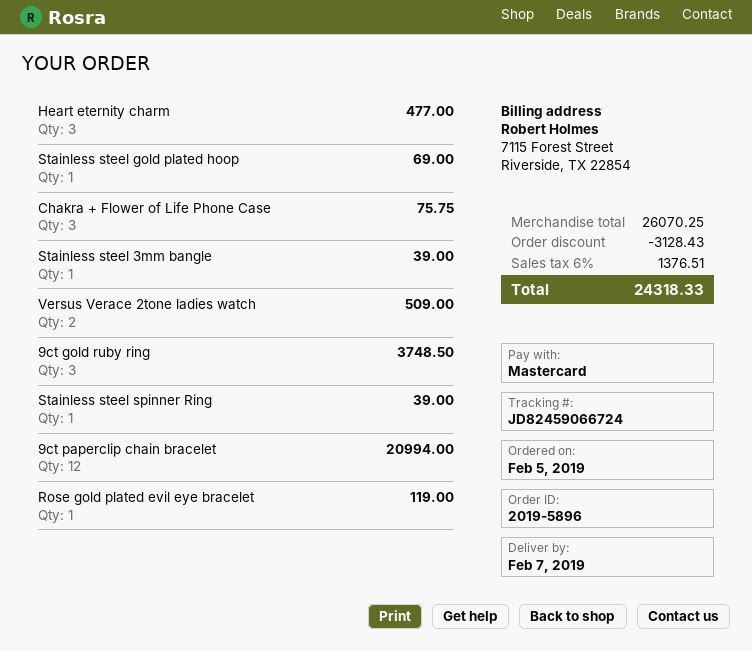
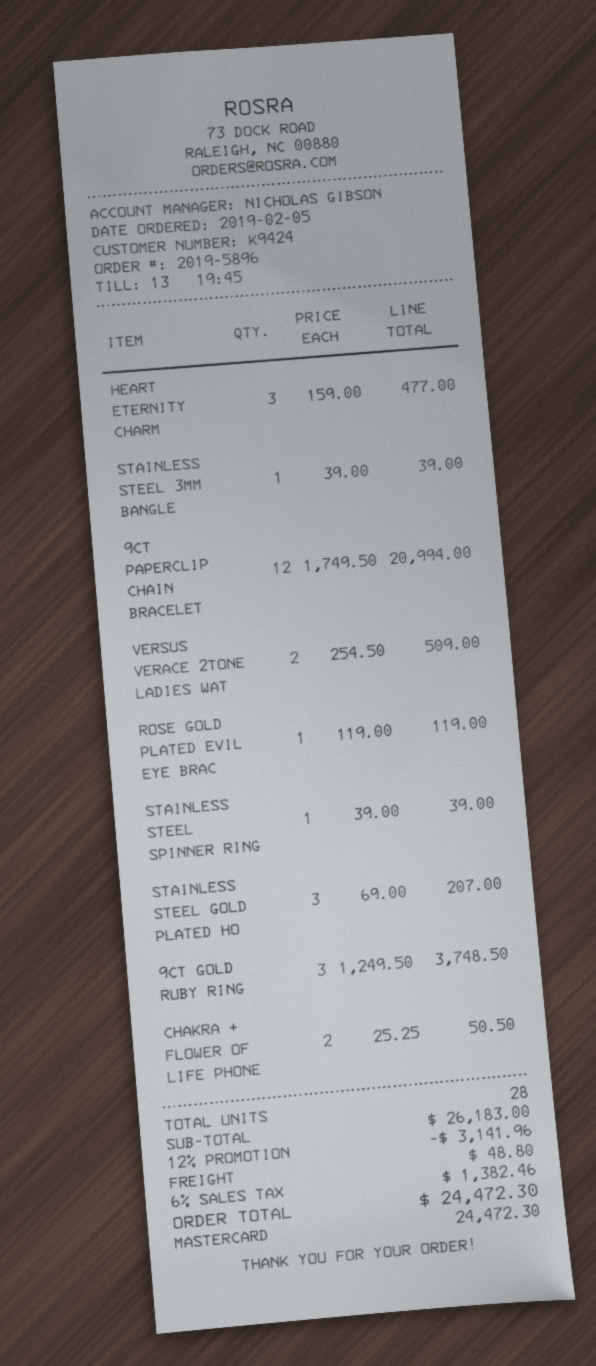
Stainless steel gold plated hoop: 1 for 69.00 -> 3 for 207.00
Chakra + Flower of Life Phone Case: 3 for 75.75 -> 2 for 50.50
subtotal: 26070.25 -> 26183.00
discount: 3128.43 -> 3141.96
shipping: none -> 48.80
tax: 6% = 1376.51 -> 6% = 1382.46
total: 24318.33 -> 24472.30

